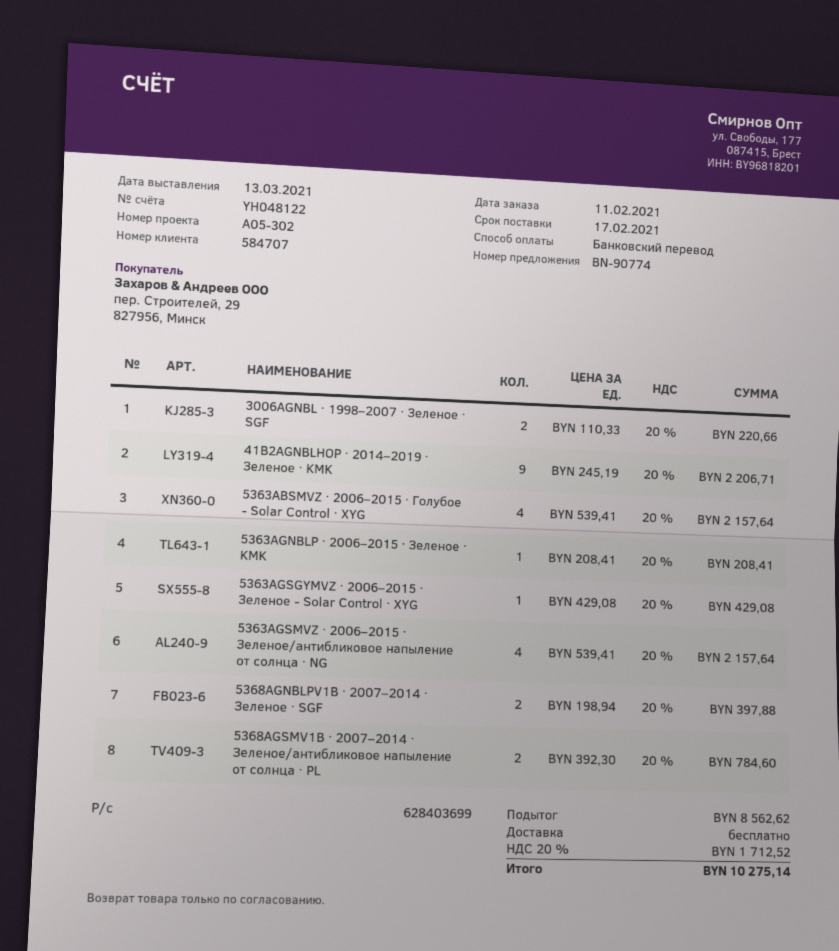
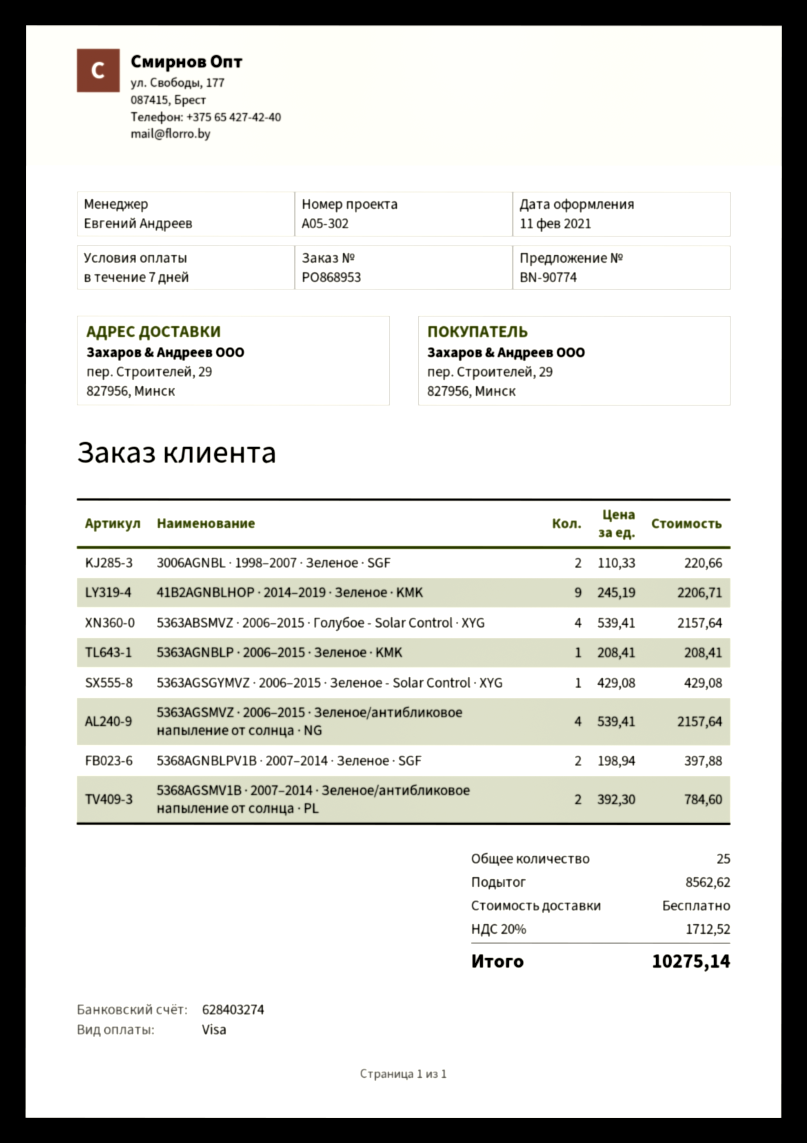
payment method: bank transfer -> Visa
bank account: 628403699 -> 628403274

